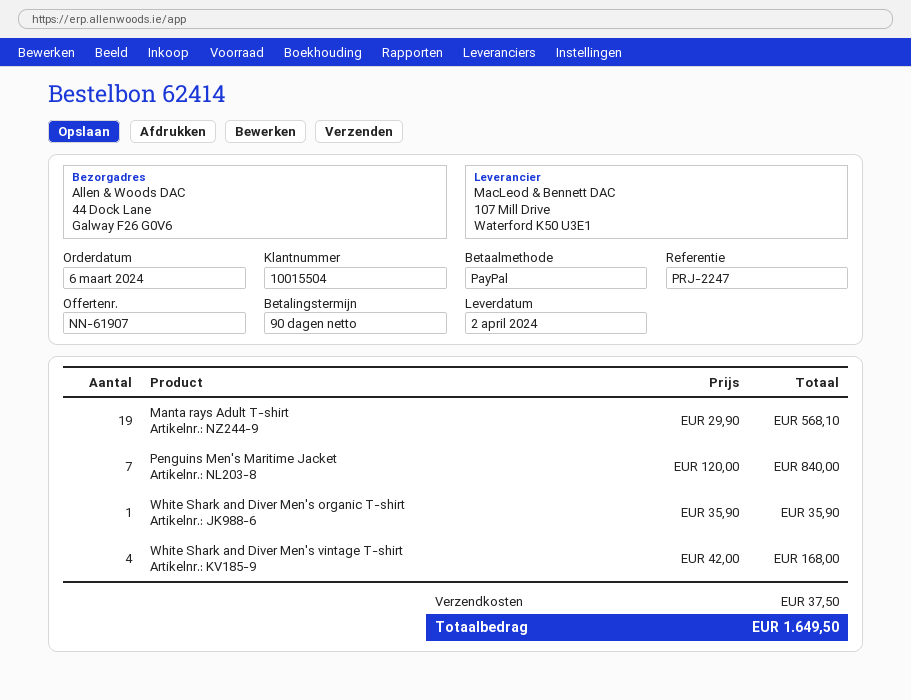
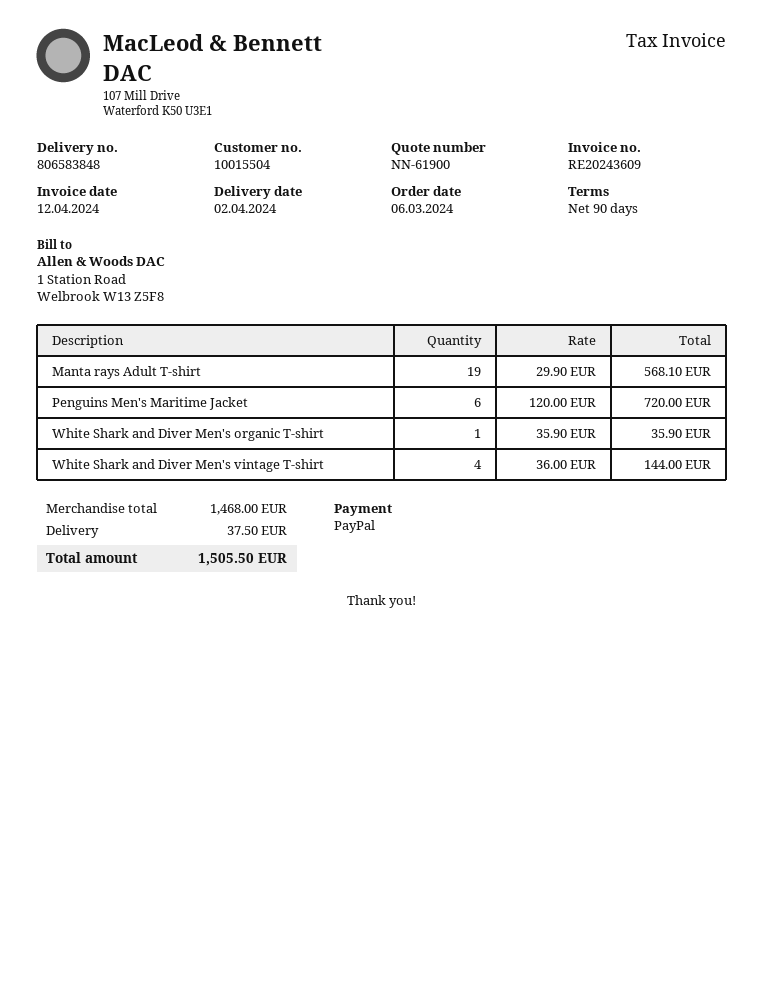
quote number: NN-61907 -> NN-61900
Penguins Men's Maritime Jacket: 7 x 120.00 = 840.00 -> 6 x 120.00 = 720.00
White Shark and Diver Men's vintage T-shirt: 4 x 42.00 = 168.00 -> 4 x 36.00 = 144.00
total: 1649.50 -> 1505.50

